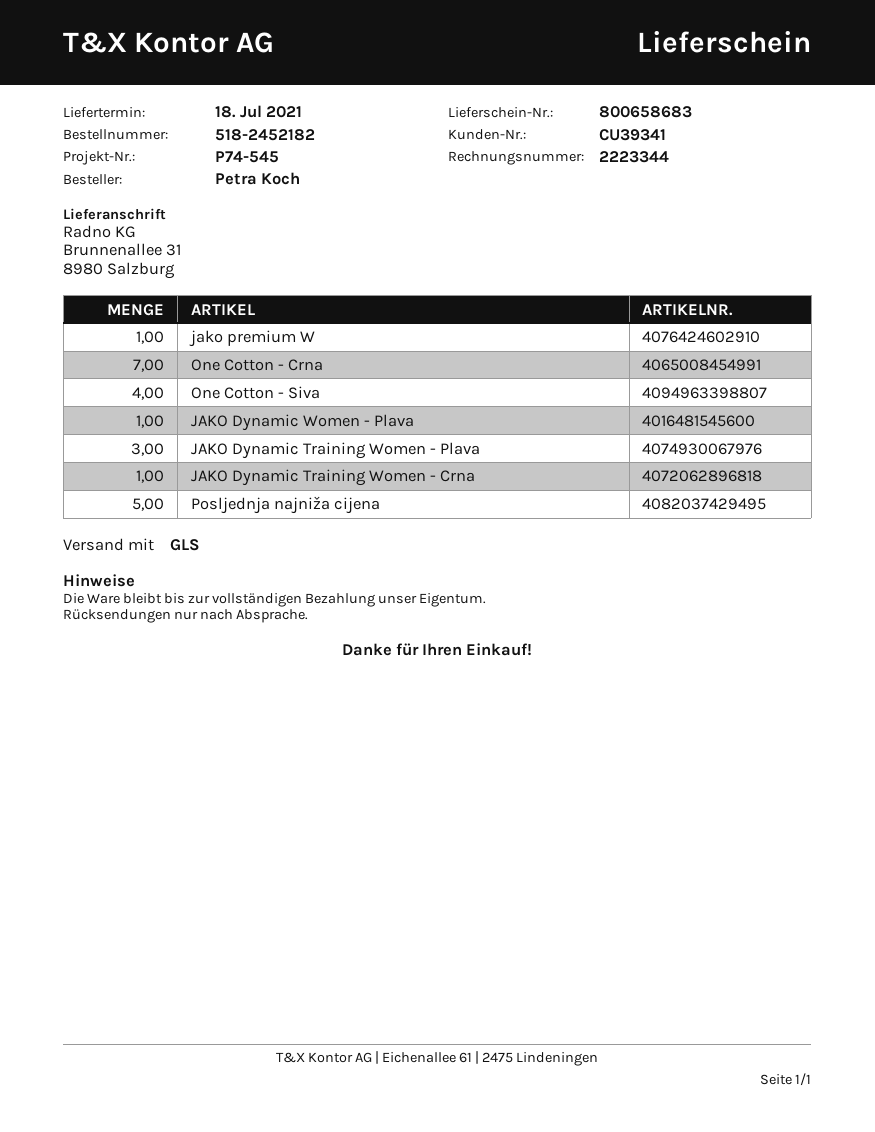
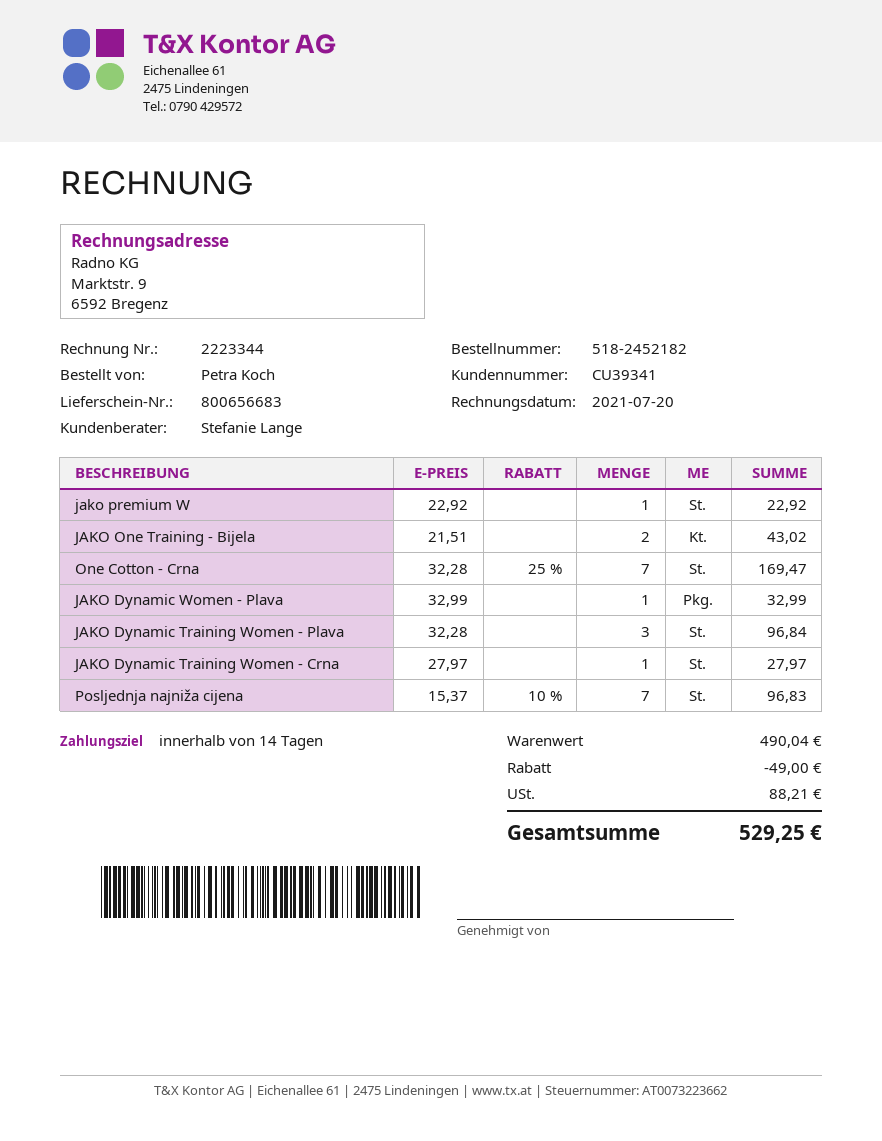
delivery note number: 800658683 -> 800656683
One Cotton - Siva: 4 -> none
Posljednja najniža cijena: 5 -> 7
JAKO One Training - Bijela: none -> 2

